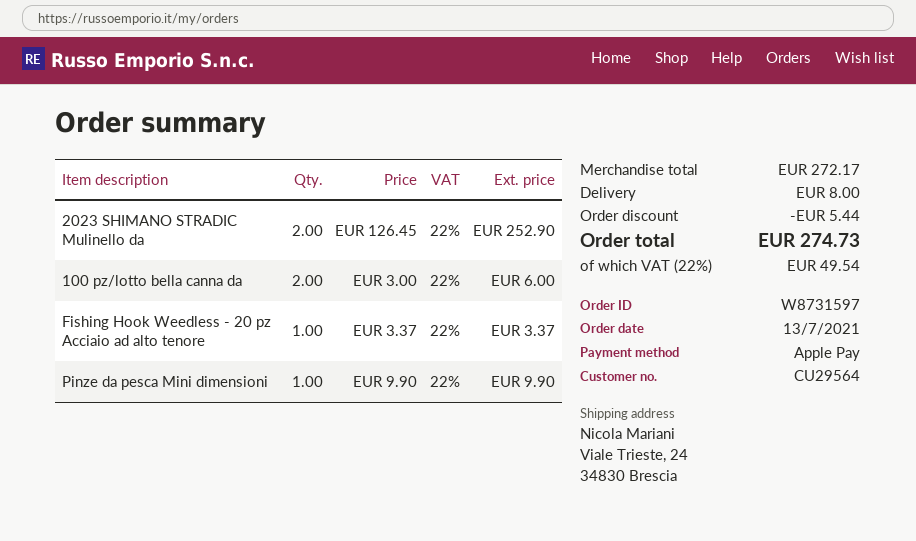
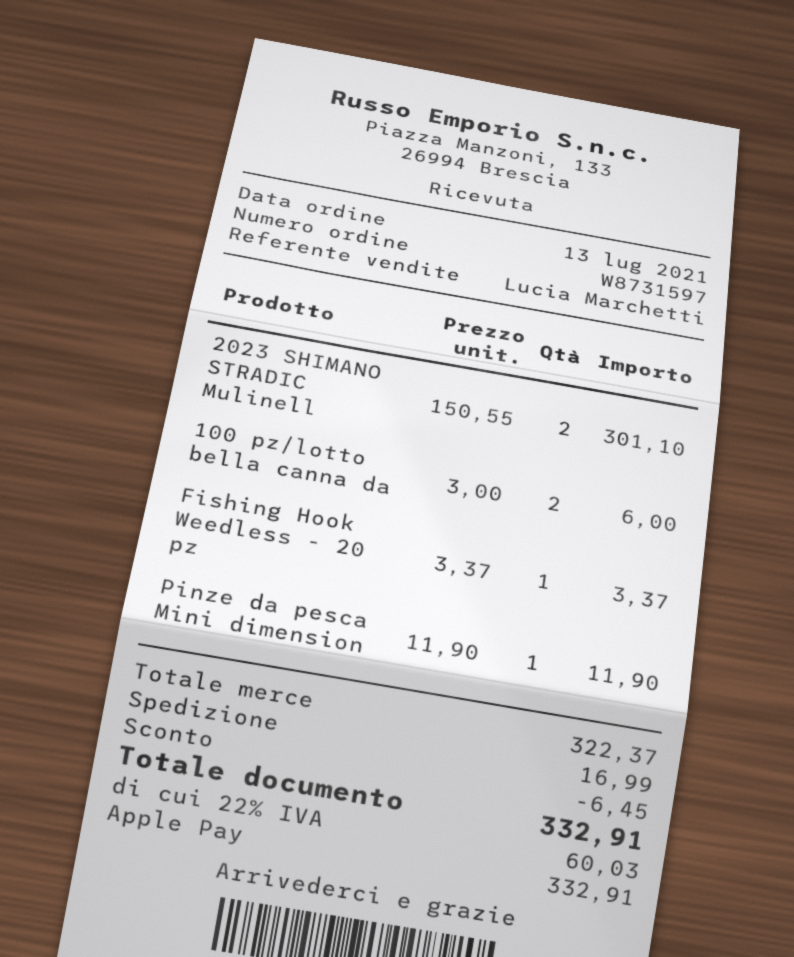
2023 SHIMANO STRADIC Mulinello da: 2 x 126.45 = 252.90 -> 2 x 150.55 = 301.10
Pinze da pesca Mini dimensioni: 1 x 9.90 = 9.90 -> 1 x 11.90 = 11.90
subtotal: 272.17 -> 322.37
discount: 5.44 -> 6.45
shipping: 8.00 -> 16.99
tax: 22% = 49.54 -> 22% = 60.03
total: 274.73 -> 332.91

